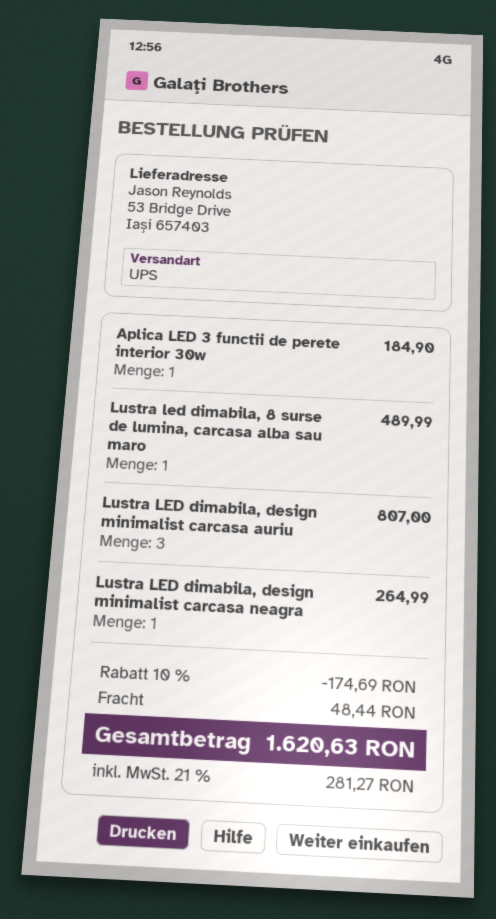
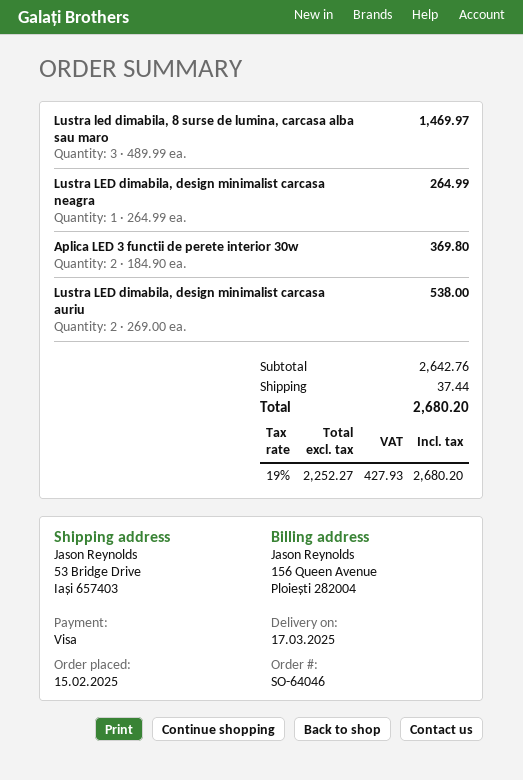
Aplica LED 3 functii de perete interior 30w: 1 for 184.90 -> 2 for 369.80
Lustra led dimabila, 8 surse de lumina, carcasa alba sau maro: 1 for 489.99 -> 3 for 1469.97
Lustra LED dimabila, design minimalist carcasa auriu: 3 for 807.00 -> 2 for 538.00
discount: 10% = 174.69 -> none
shipping: 48.44 -> 37.44
tax: 21% = 281.27 -> 19% = 427.93
total: 1620.63 -> 2680.20

